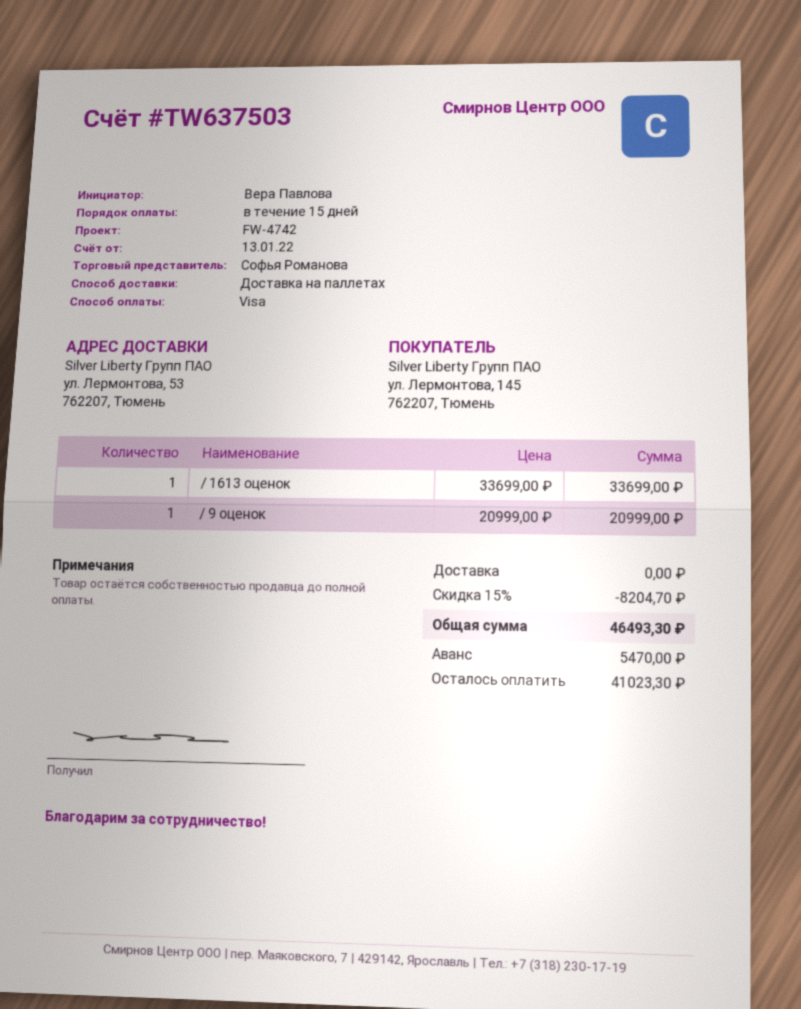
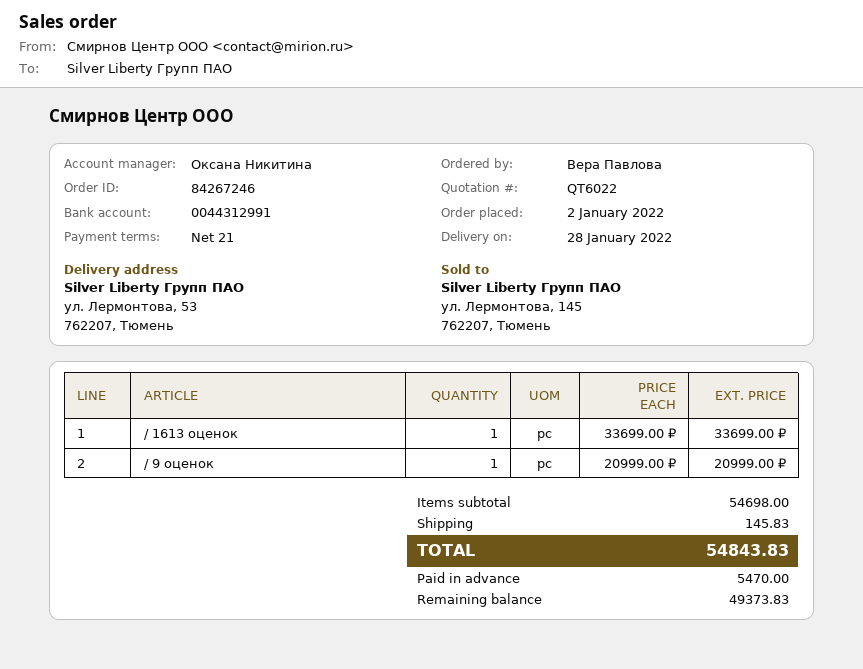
payment terms: 15 days -> 21 days
sales rep: Софья Романова -> Оксана Никитина
discount: 15% = 8204.70 -> none
shipping: 0.00 -> 145.83
total: 46493.30 -> 54843.83
balance: 41023.30 -> 49373.83

